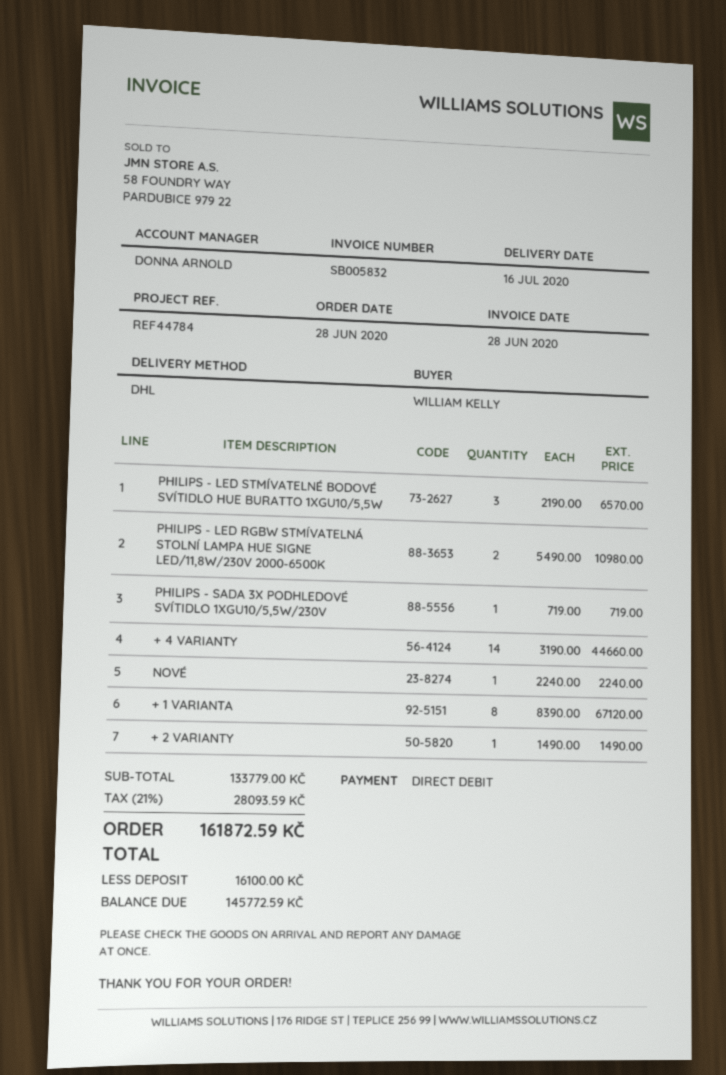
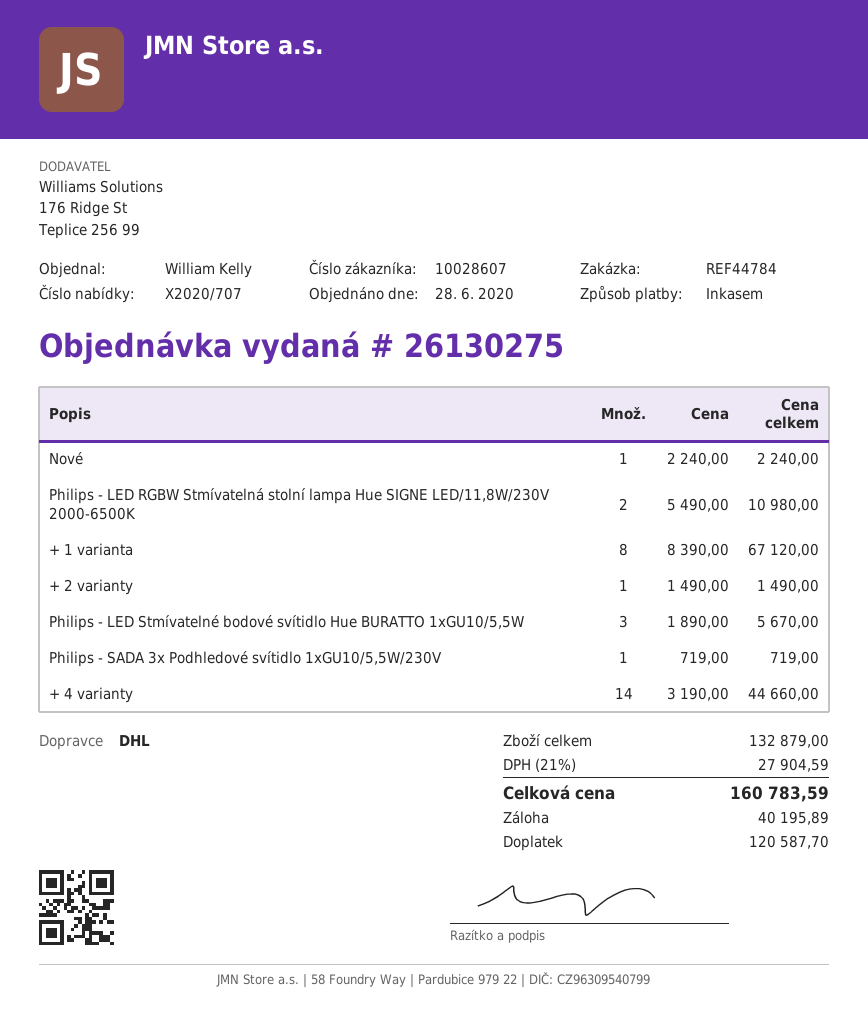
PHILIPS - LED STMÍVATELNÉ BODOVÉ SVÍTIDLO HUE BURATTO 1XGU10/5,5W: 3 x 2190.00 = 6570.00 -> 3 x 1890.00 = 5670.00
subtotal: 133779.00 -> 132879.00
tax: 21% = 28093.59 -> 21% = 27904.59
total: 161872.59 -> 160783.59
deposit: 16100.00 -> 40195.89
balance: 145772.59 -> 120587.70

